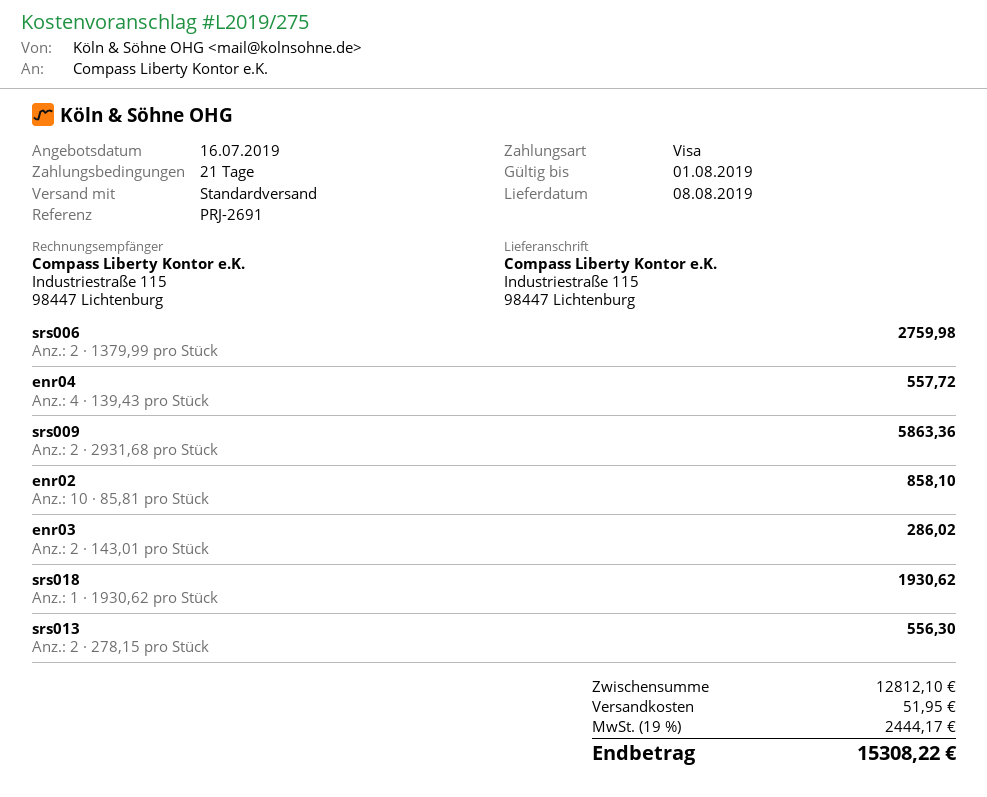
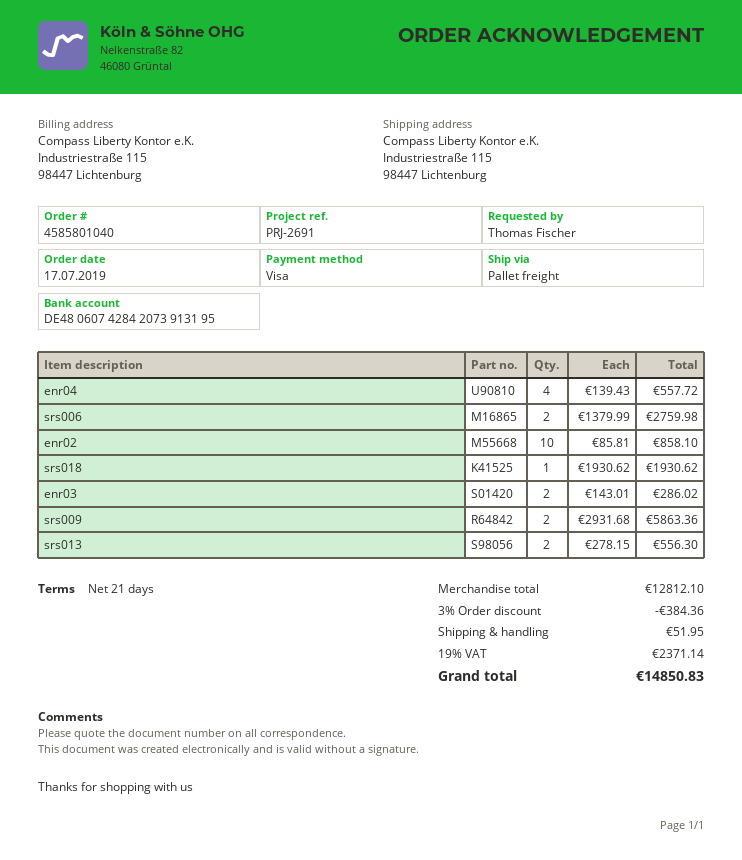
shipping method: standard -> pallet freight
discount: none -> 3% = 384.36
tax: 19% = 2444.17 -> 19% = 2371.14
total: 15308.22 -> 14850.83

